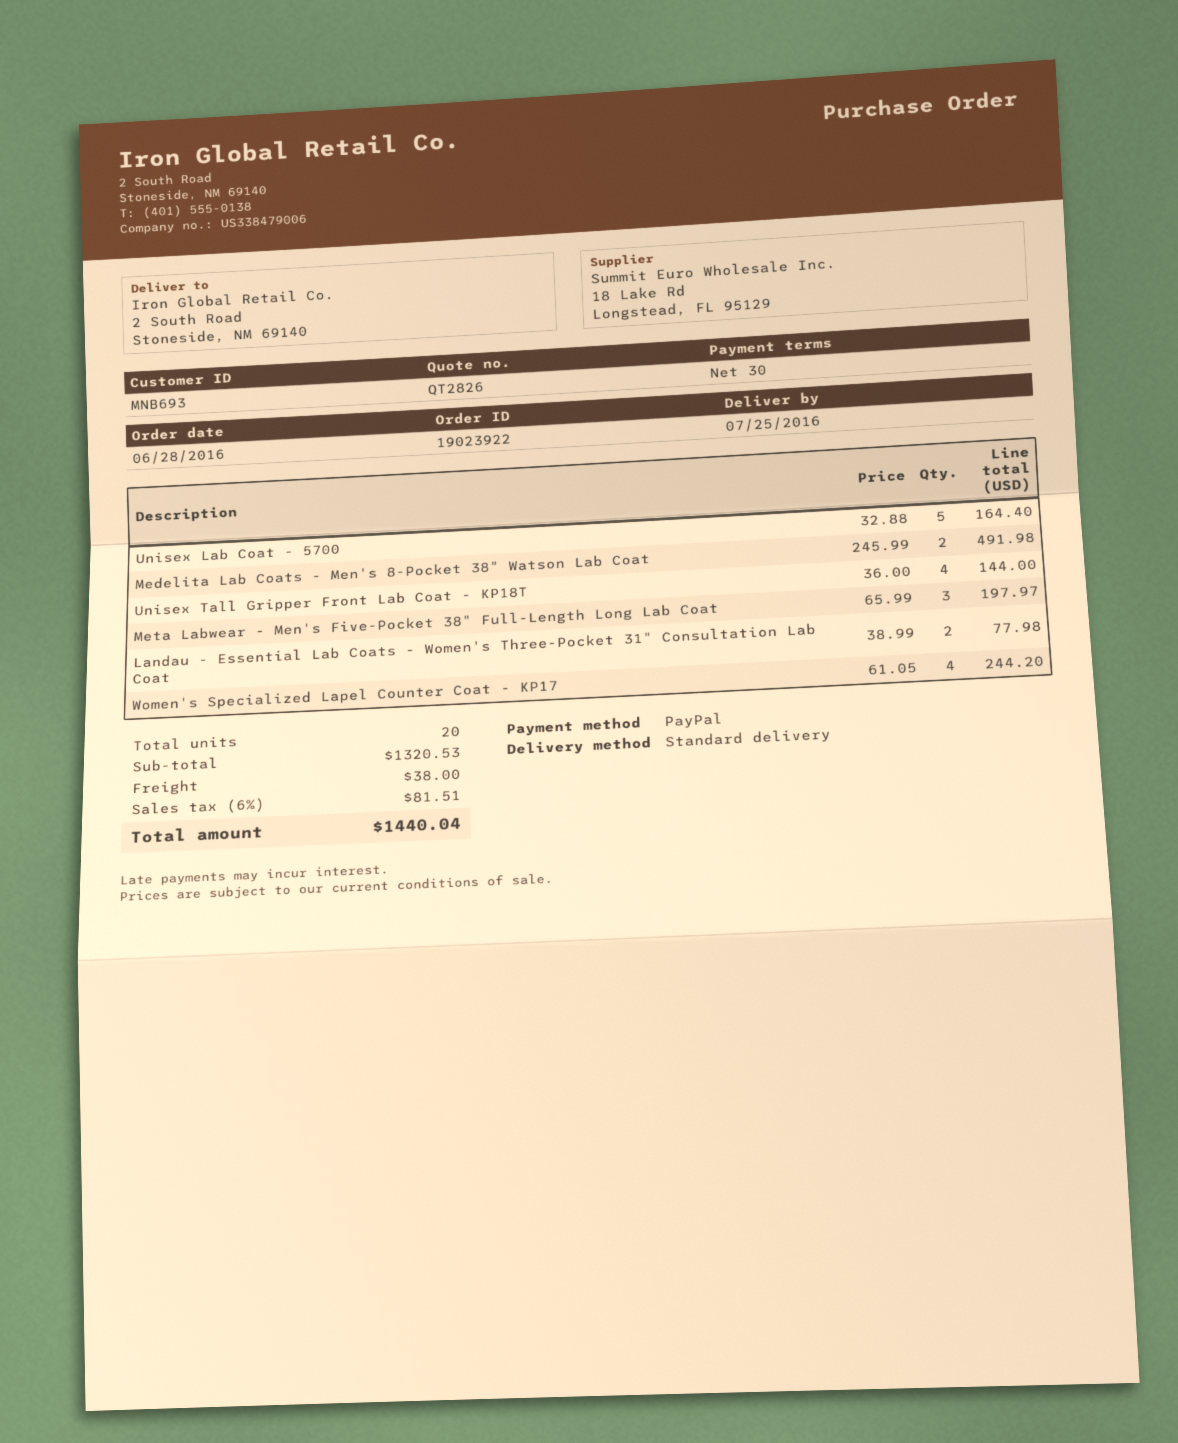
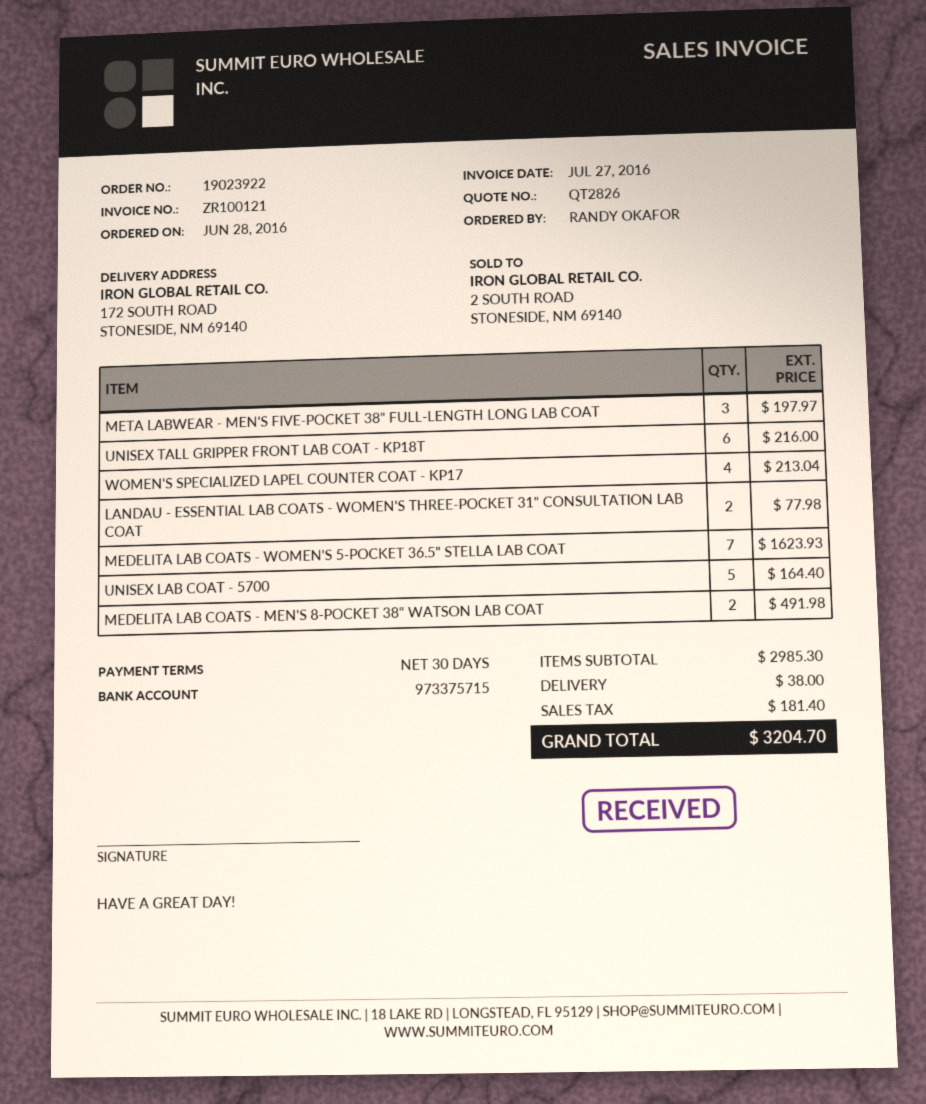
ship to: 2 South Road, Stoneside, NM 69140 -> 172 SOUTH ROAD, STONESIDE, NM 69140
Unisex Tall Gripper Front Lab Coat - KP18T: 4 for 144.00 -> 6 for 216.00
Women's Specialized Lapel Counter Coat - KP17: 4 for 244.20 -> 4 for 213.04
MEDELITA LAB COATS - WOMEN'S 5-POCKET 36.5" STELLA LAB COAT: none -> 7 for 1623.93
subtotal: 1320.53 -> 2985.30
tax: 81.51 -> 181.40
total: 1440.04 -> 3204.70

